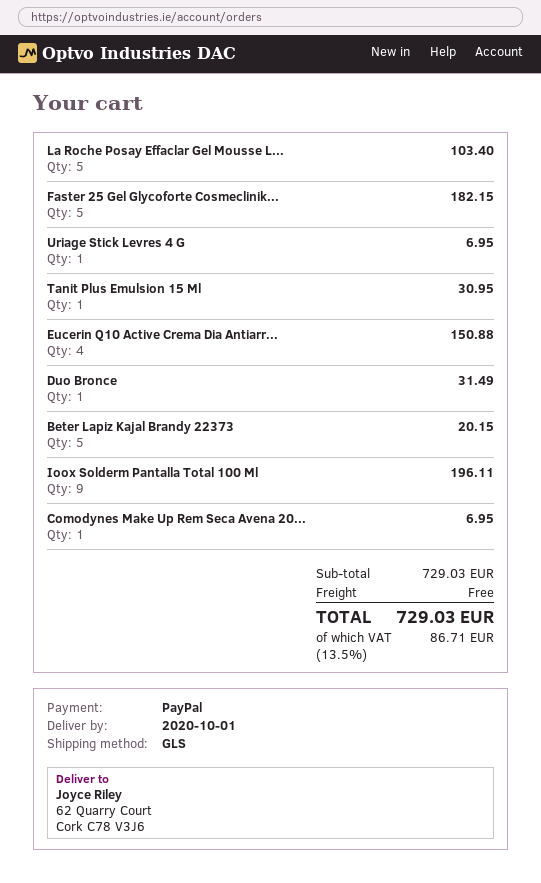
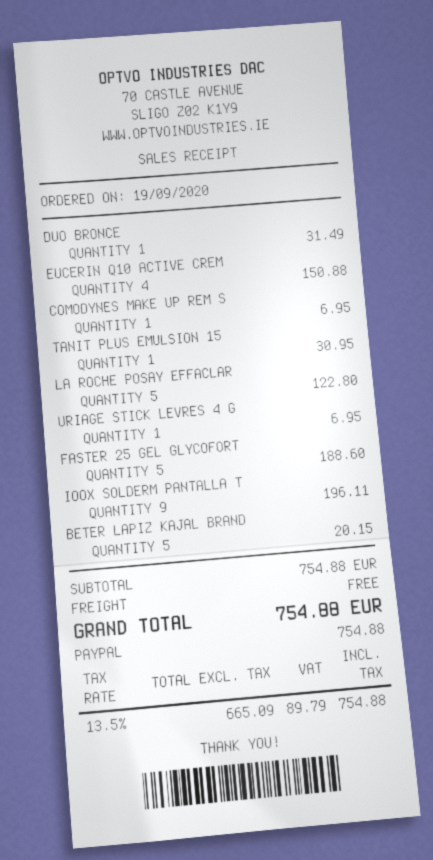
La Roche Posay Effaclar Gel Mousse L...: 5 for 103.40 -> 5 for 122.80
Faster 25 Gel Glycoforte Cosmeclinik...: 5 for 182.15 -> 5 for 188.60
subtotal: 729.03 -> 754.88
tax: 13.5% = 86.71 -> 13.5% = 89.79
total: 729.03 -> 754.88

